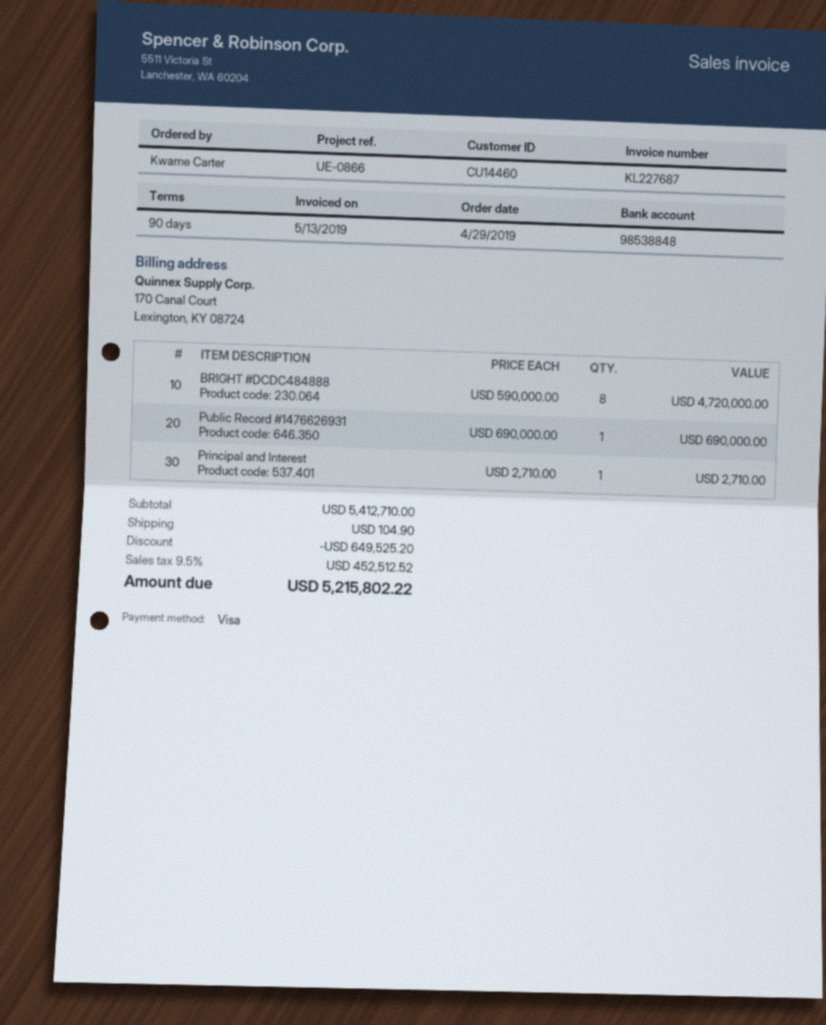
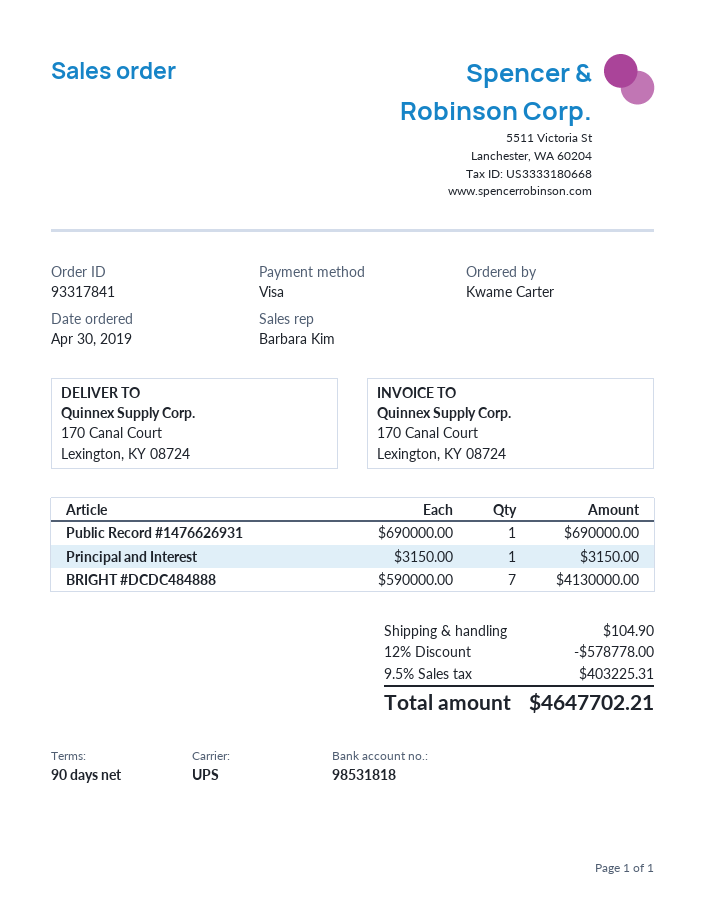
order date: 2019-04-29 -> 2019-04-30
bank account: 98538848 -> 98531818
BRIGHT #DCDC484888: 8 x 590000.00 = 4720000.00 -> 7 x 590000.00 = 4130000.00
Principal and Interest: 1 x 2710.00 = 2710.00 -> 1 x 3150.00 = 3150.00
discount: 649525.20 -> 578778.00
tax: 9.5% = 452512.52 -> 9.5% = 403225.31
total: 5215802.22 -> 4647702.21

